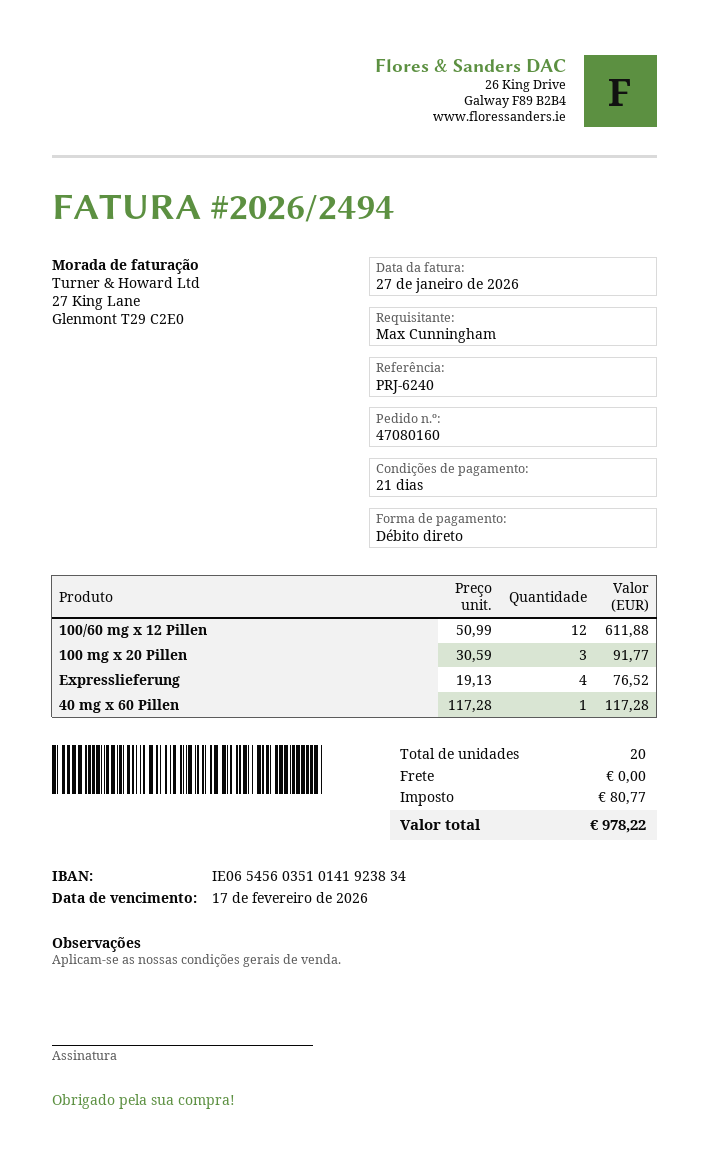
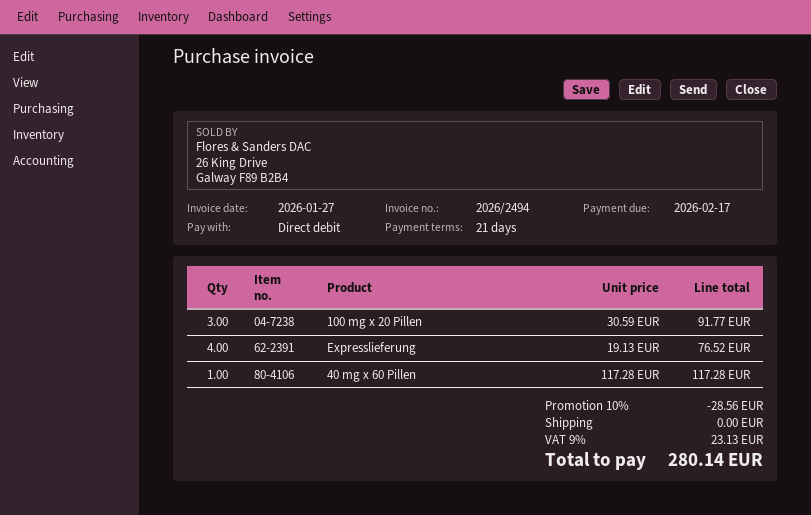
100/60 mg x 12 Pillen: 12 x 50.99 = 611.88 -> none
discount: none -> 10% = 28.56
tax: 80.77 -> 23.13
total: 978.22 -> 280.14

